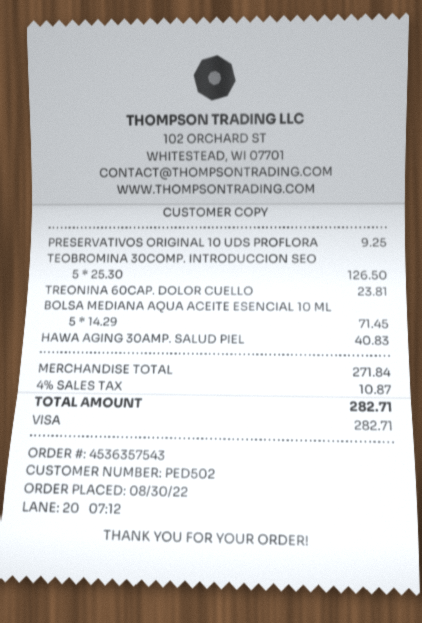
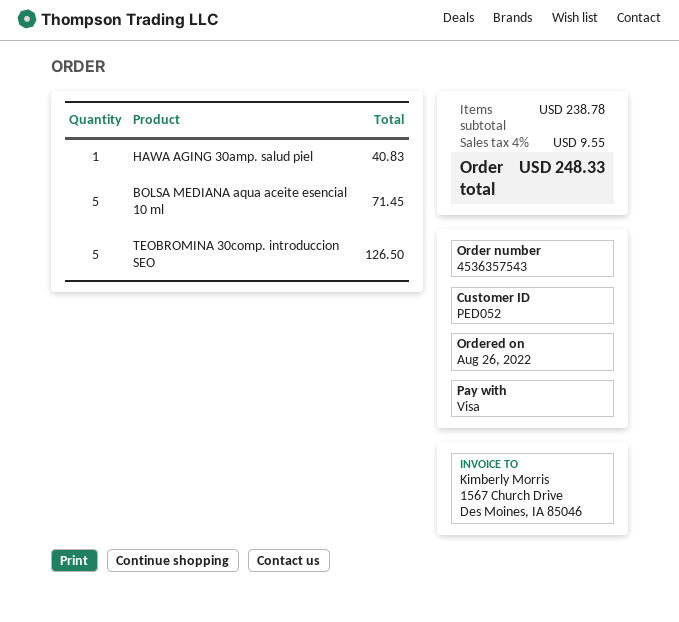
order date: 2022-08-30 -> 2022-08-26
customer number: PED502 -> PED052
PRESERVATIVOS ORIGINAL 10 UDS PROFLORA: 1 for 9.25 -> none
TREONINA 60CAP. DOLOR CUELLO: 1 for 23.81 -> none
subtotal: 271.84 -> 238.78
tax: 4% = 10.87 -> 4% = 9.55
total: 282.71 -> 248.33

